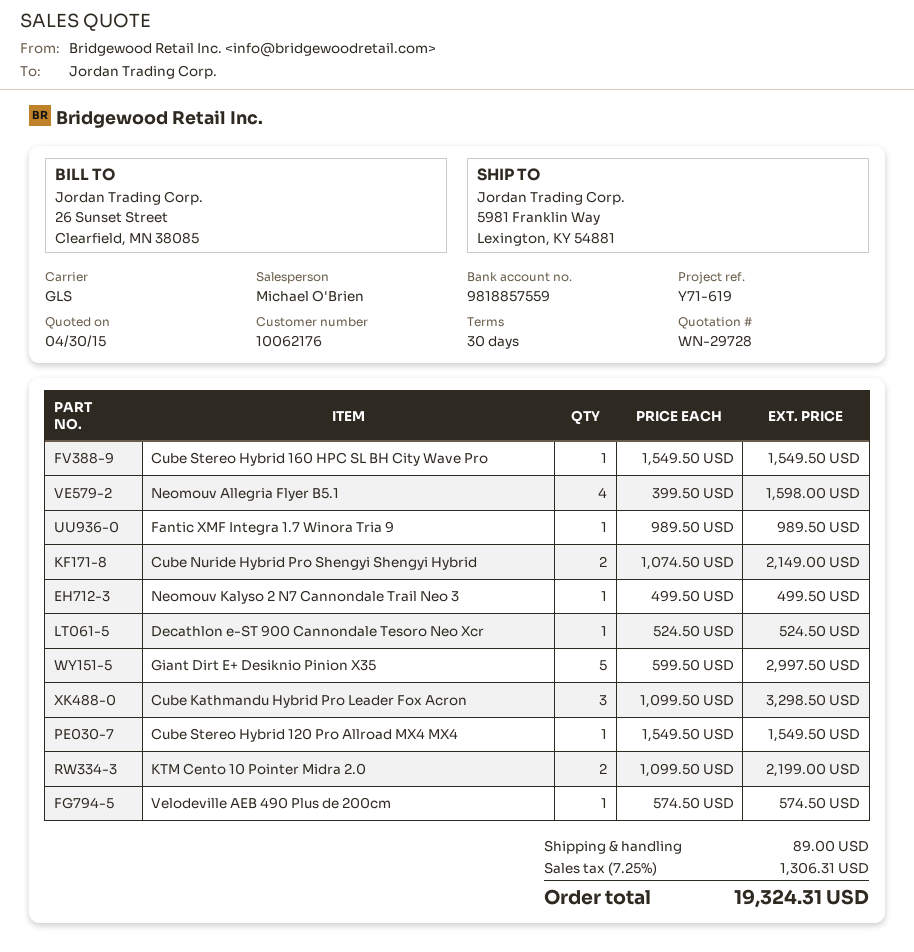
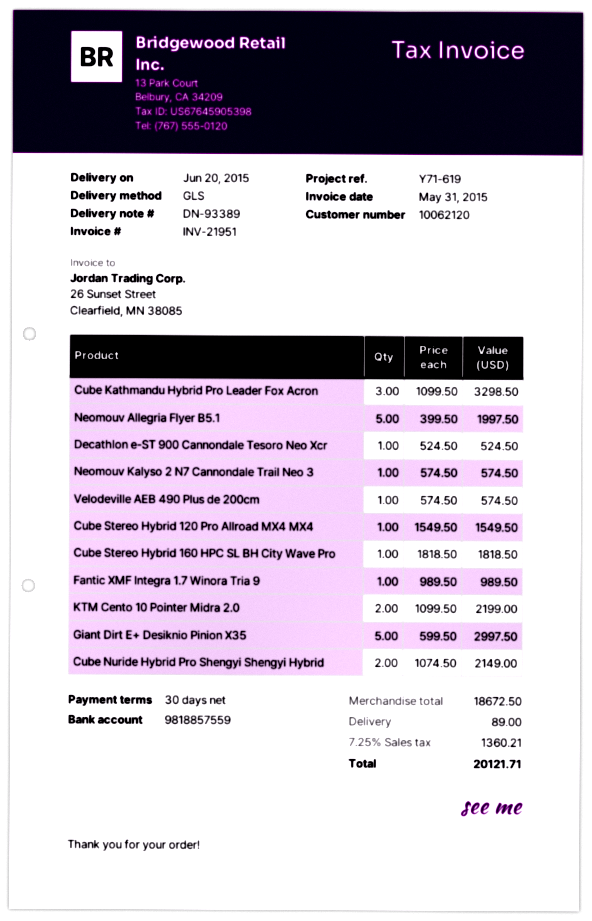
customer number: 10062176 -> 10062120
Cube Stereo Hybrid 160 HPC SL BH City Wave Pro: 1 x 1549.50 = 1549.50 -> 1 x 1818.50 = 1818.50
Neomouv Allegria Flyer B5.1: 4 x 399.50 = 1598.00 -> 5 x 399.50 = 1997.50
Neomouv Kalyso 2 N7 Cannondale Trail Neo 3: 1 x 499.50 = 499.50 -> 1 x 574.50 = 574.50
tax: 7.25% = 1306.31 -> 7.25% = 1360.21
total: 19324.31 -> 20121.71

